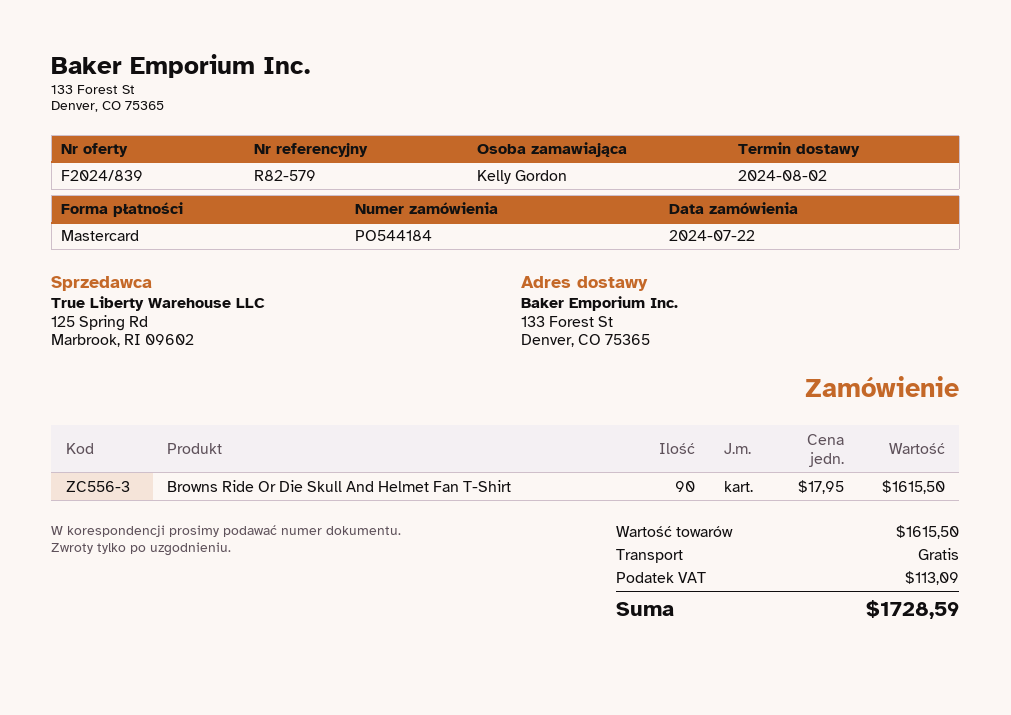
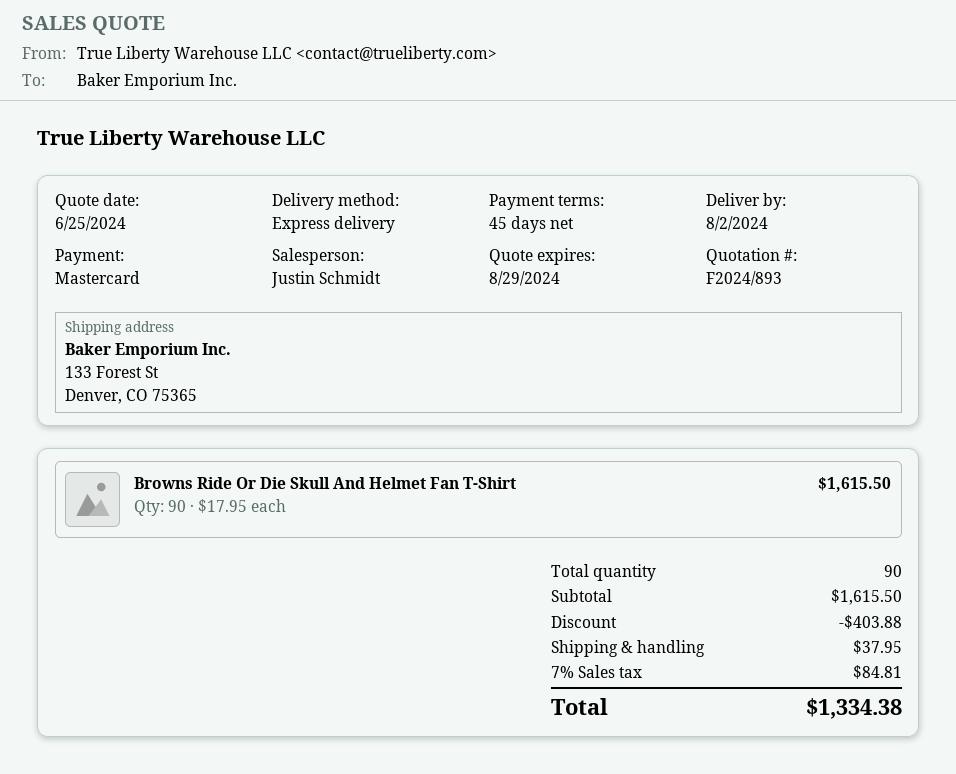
quote number: F2024/839 -> F2024/893
discount: none -> 403.88
shipping: 0.00 -> 37.95
tax: 113.09 -> 84.81
total: 1728.59 -> 1334.38

